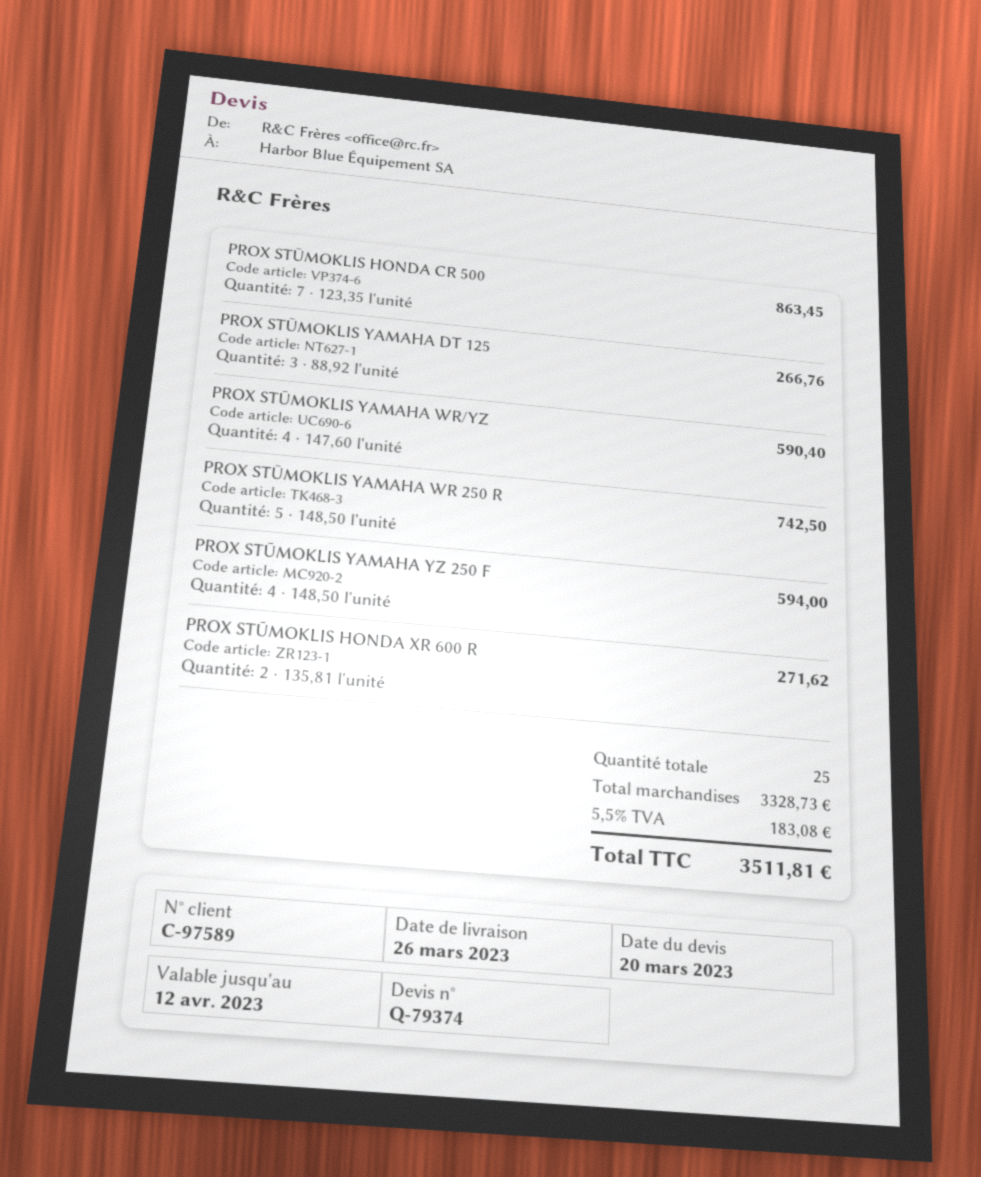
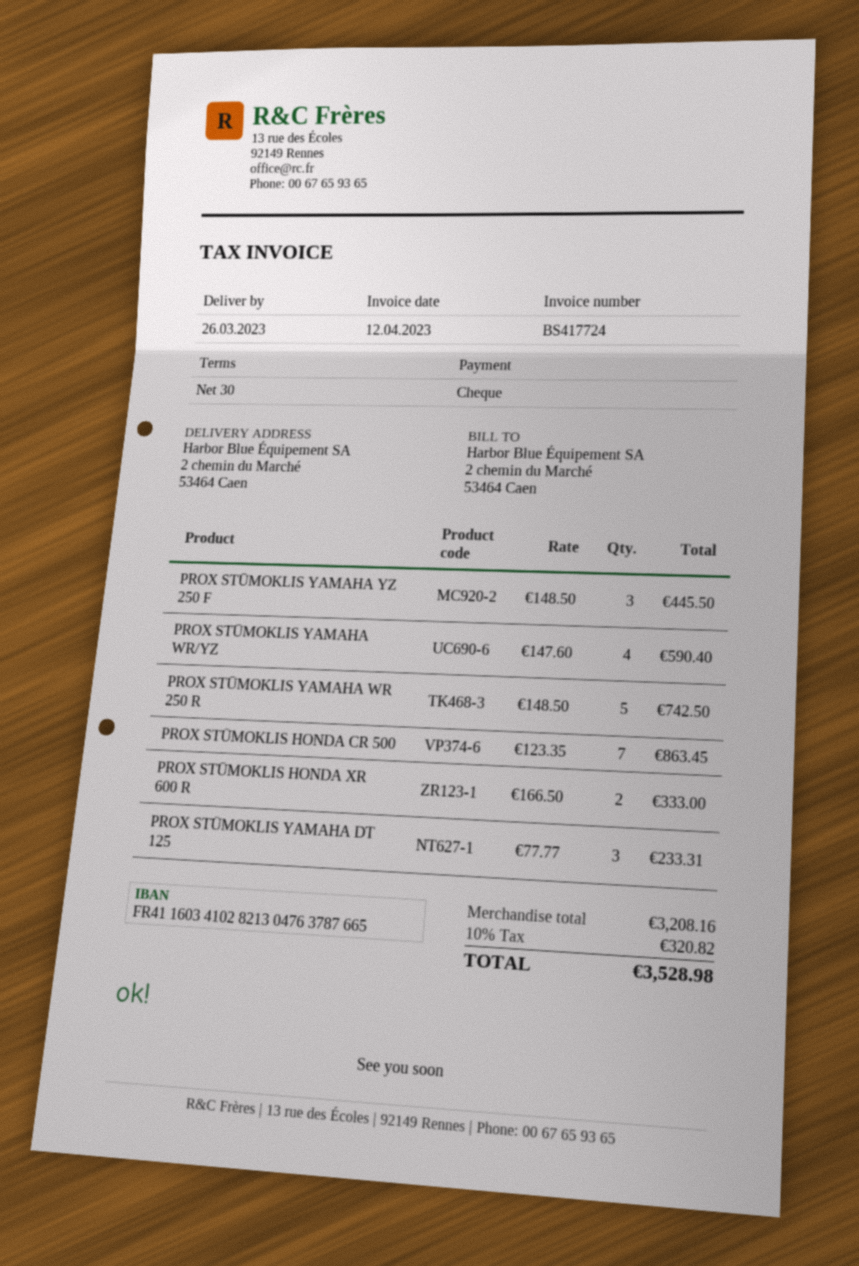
PROX STŪMOKLIS YAMAHA DT 125: 3 x 88.92 = 266.76 -> 3 x 77.77 = 233.31
PROX STŪMOKLIS YAMAHA YZ 250 F: 4 x 148.50 = 594.00 -> 3 x 148.50 = 445.50
PROX STŪMOKLIS HONDA XR 600 R: 2 x 135.81 = 271.62 -> 2 x 166.50 = 333.00
subtotal: 3328.73 -> 3208.16
tax: 5.5% = 183.08 -> 10% = 320.82
total: 3511.81 -> 3528.98

